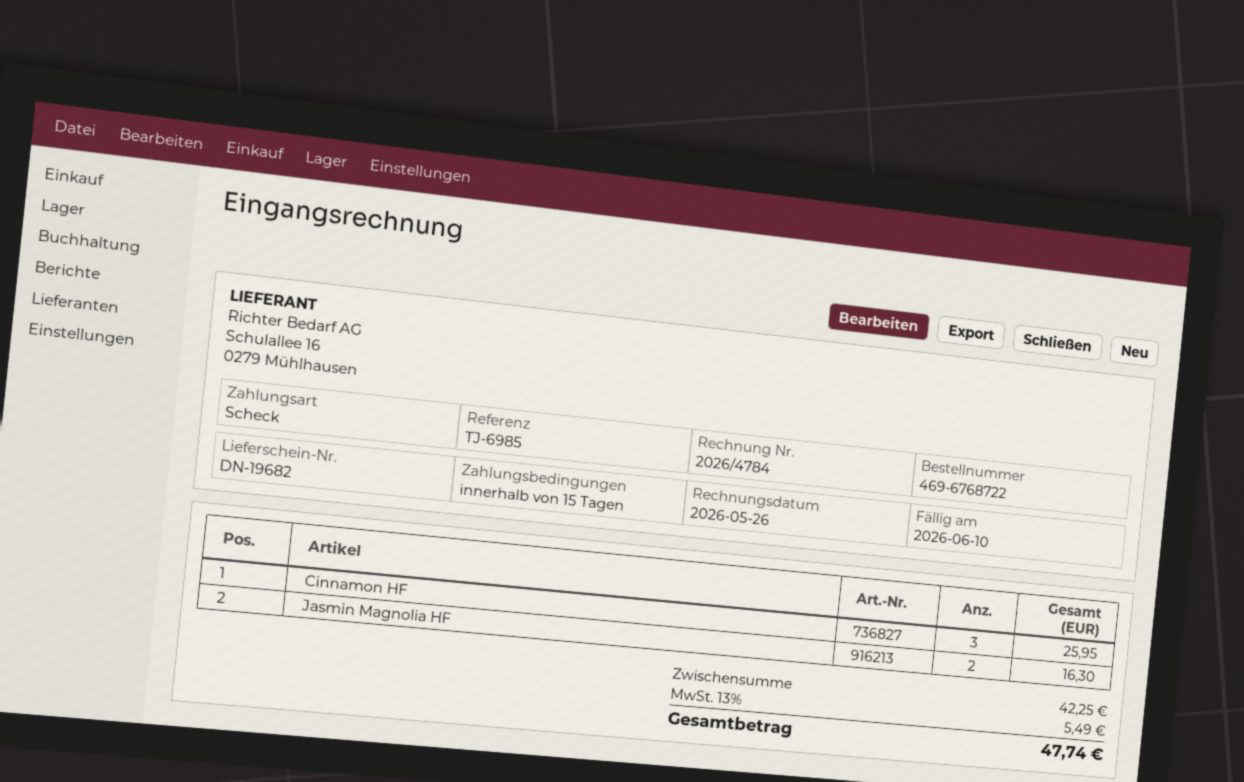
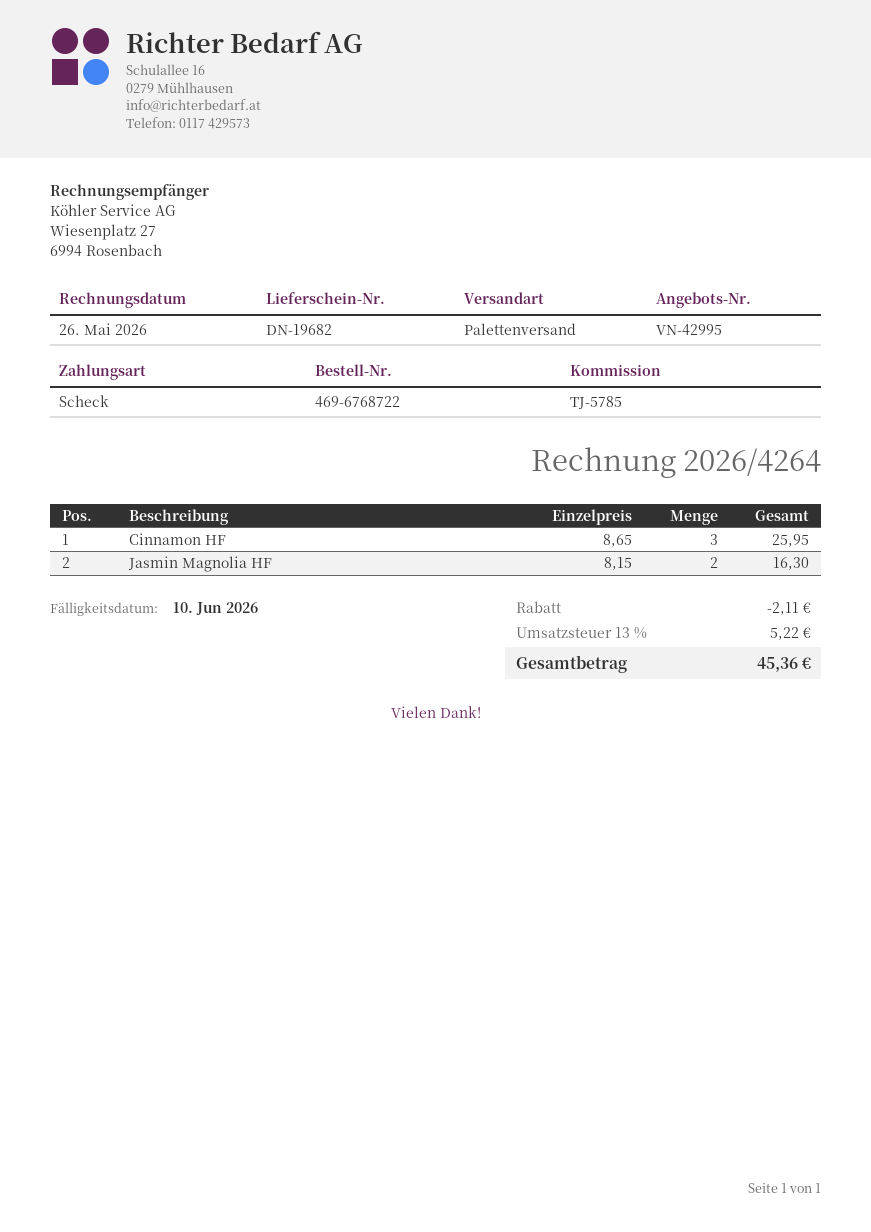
invoice number: 2026/4784 -> 2026/4264
reference: TJ-6985 -> TJ-5785
discount: none -> 2.11
tax: 13% = 5.49 -> 13% = 5.22
total: 47.74 -> 45.36

